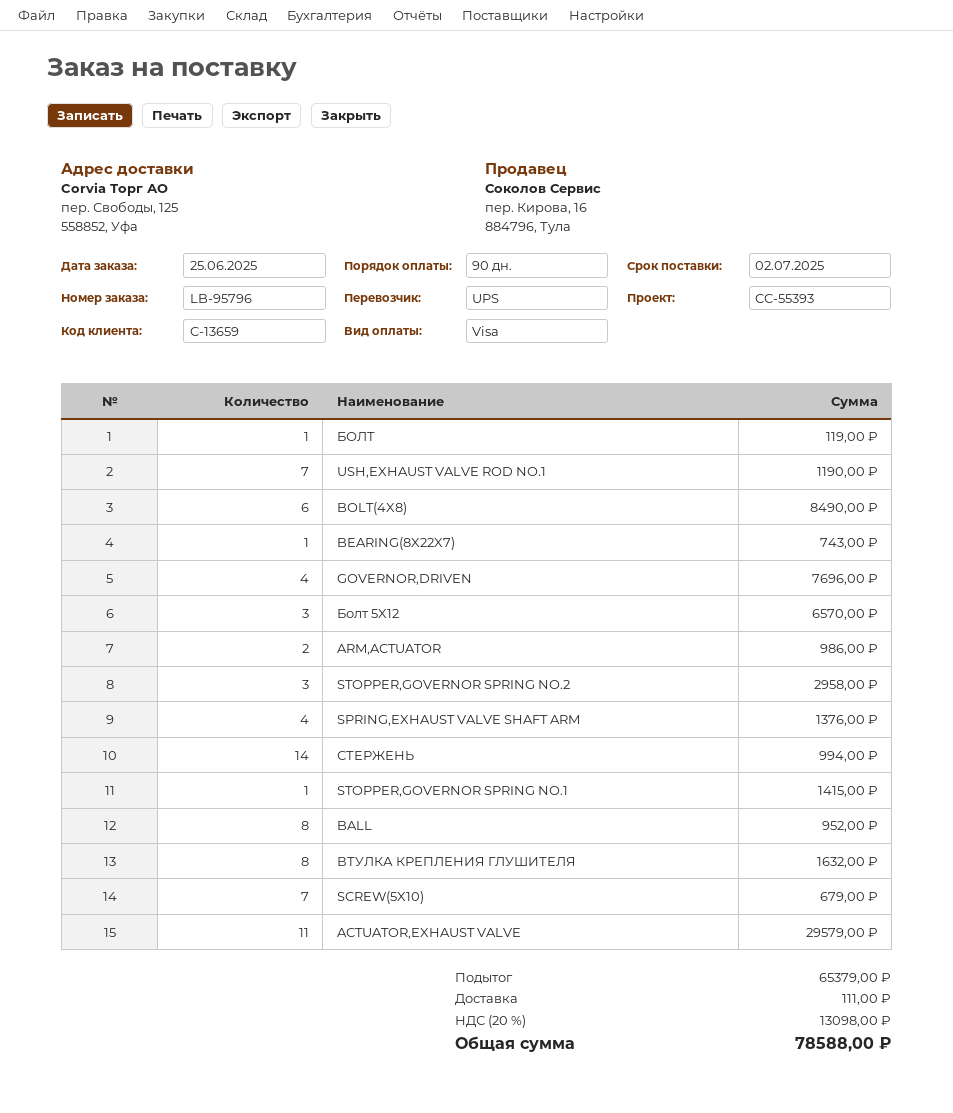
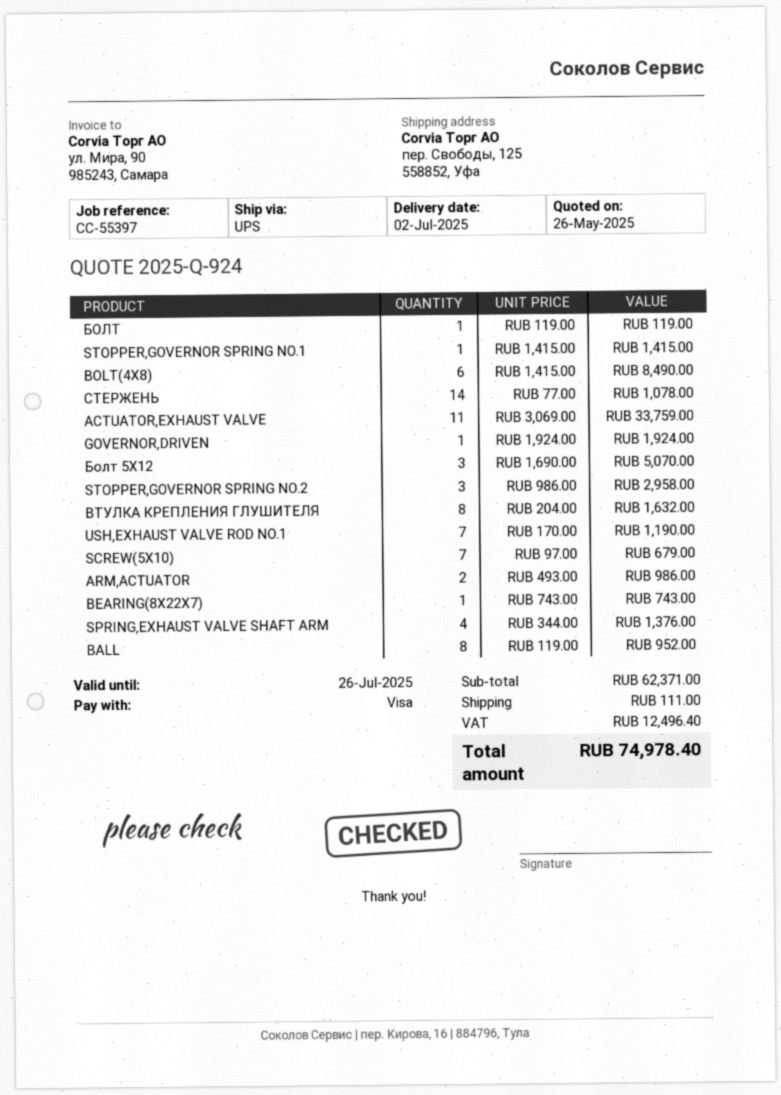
reference: CC-55393 -> CC-55397
GOVERNOR,DRIVEN: 4 for 7696.00 -> 1 for 1924.00
Болт 5X12: 3 for 6570.00 -> 3 for 5070.00
СТЕРЖЕНЬ: 14 for 994.00 -> 14 for 1078.00
ACTUATOR,EXHAUST VALVE: 11 for 29579.00 -> 11 for 33759.00
subtotal: 65379.00 -> 62371.00
tax: 13098.00 -> 12496.40
total: 78588.00 -> 74978.40

